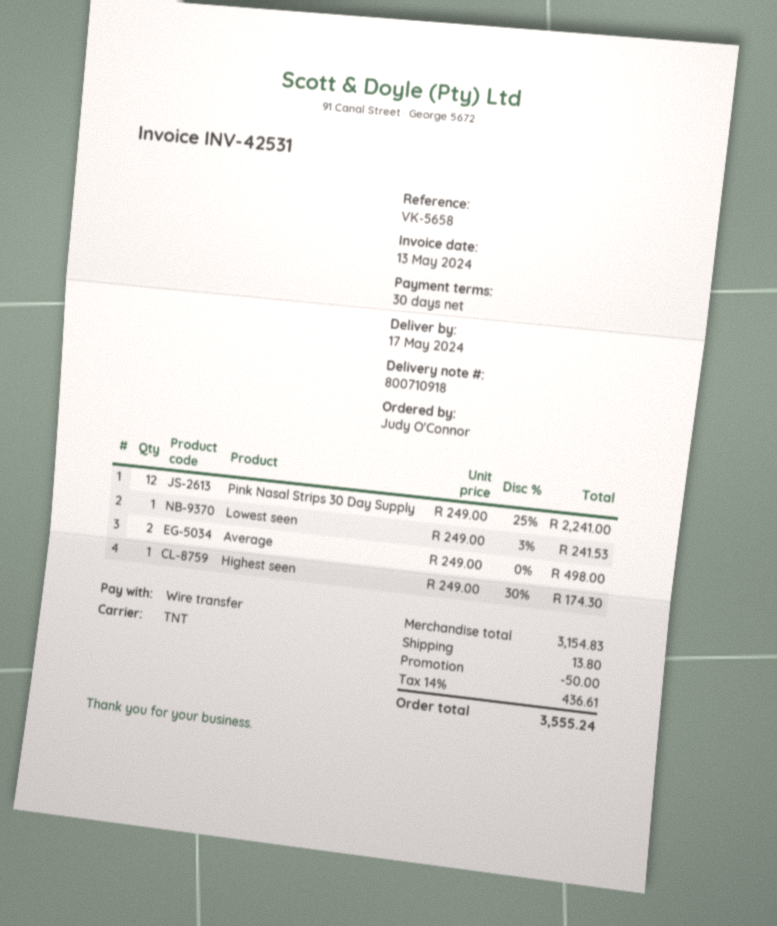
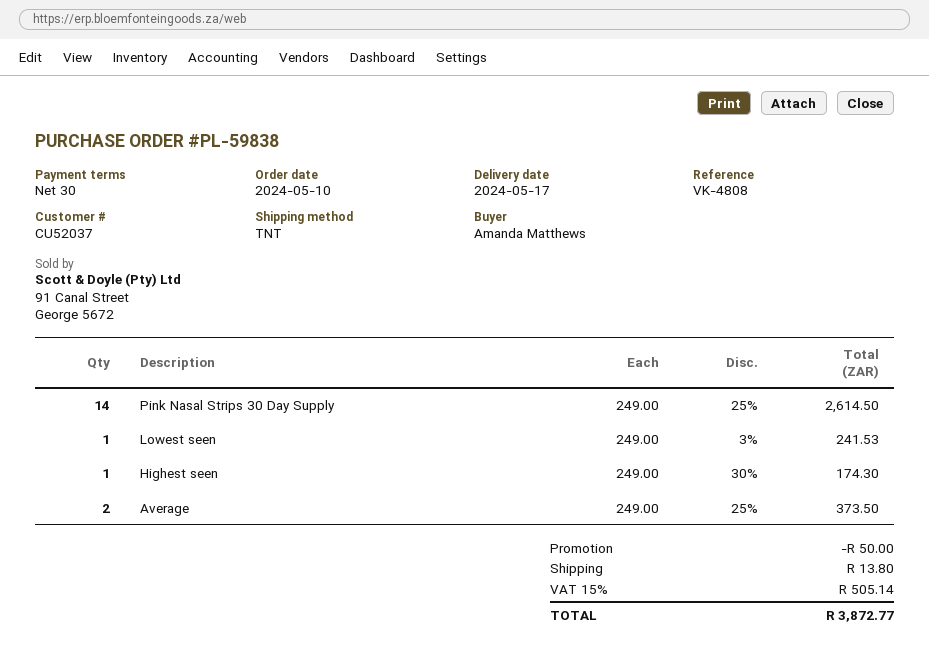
reference: VK-5658 -> VK-4808
ordered by: Judy O'Connor -> Amanda Matthews
Pink Nasal Strips 30 Day Supply: 12 x 249.00 - 25% = 2241.00 -> 14 x 249.00 - 25% = 2614.50
Average: 2 x 249.00 = 498.00 -> 2 x 249.00 - 25% = 373.50
tax: 14% = 436.61 -> 15% = 505.14
total: 3555.24 -> 3872.77

